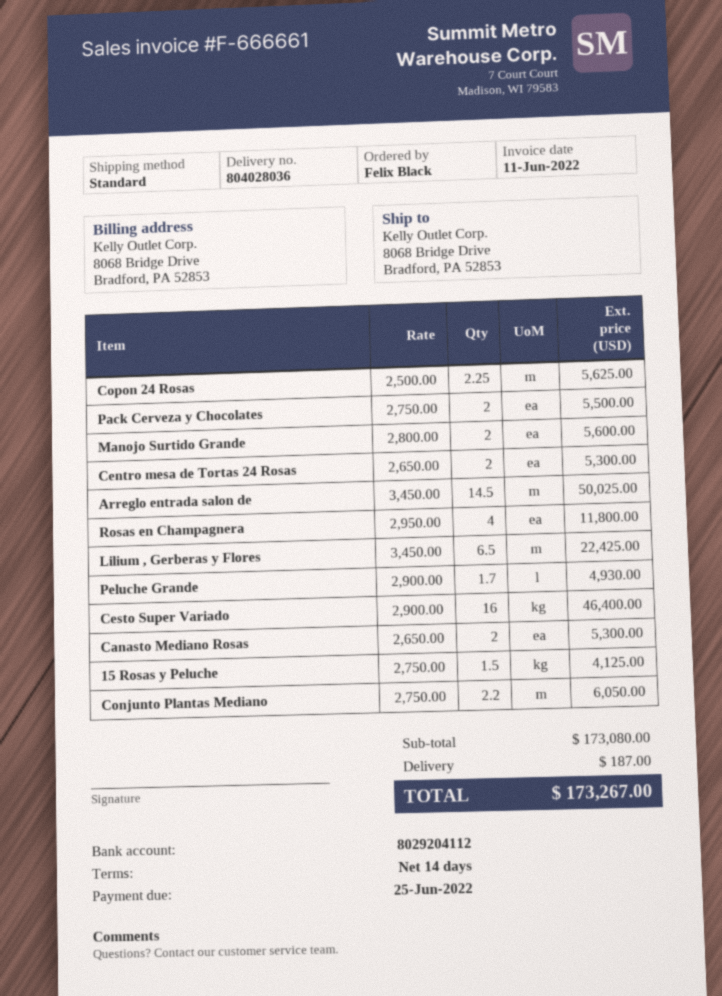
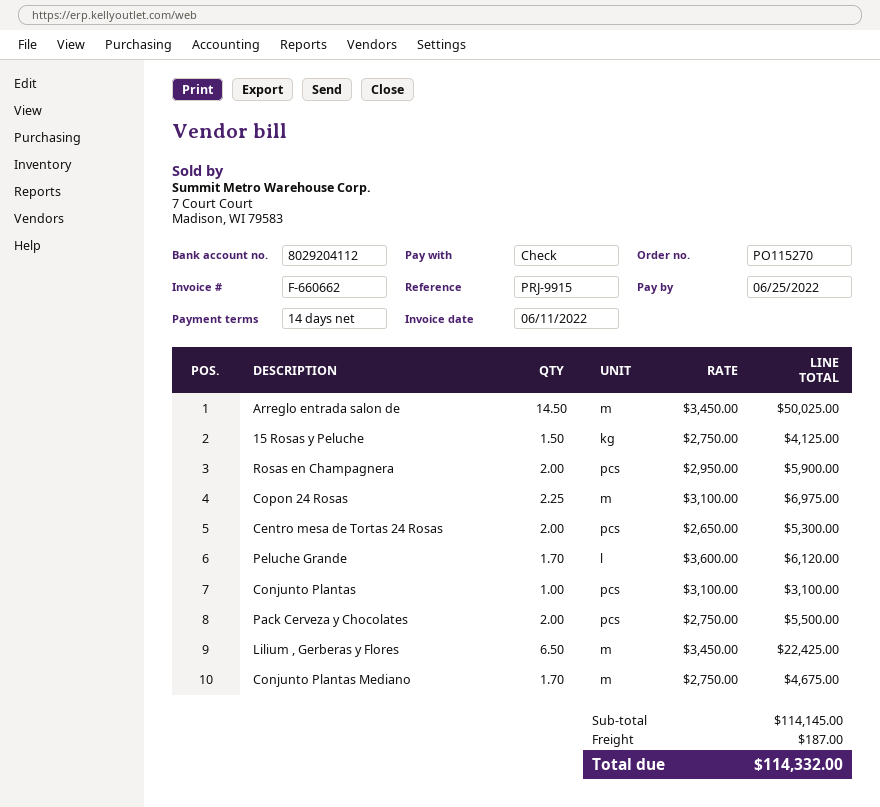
invoice number: F-666661 -> F-660662
Copon 24 Rosas: 2.25 x 2500.00 = 5625.00 -> 2.25 x 3100.00 = 6975.00
Manojo Surtido Grande: 2 x 2800.00 = 5600.00 -> none
Rosas en Champagnera: 4 x 2950.00 = 11800.00 -> 2 x 2950.00 = 5900.00
Peluche Grande: 1.7 x 2900.00 = 4930.00 -> 1.7 x 3600.00 = 6120.00
Cesto Super Variado: 16 x 2900.00 = 46400.00 -> none
Canasto Mediano Rosas: 2 x 2650.00 = 5300.00 -> none
Conjunto Plantas Mediano: 2.2 x 2750.00 = 6050.00 -> 1.7 x 2750.00 = 4675.00
Conjunto Plantas: none -> 1 x 3100.00 = 3100.00
subtotal: 173080.00 -> 114145.00
total: 173267.00 -> 114332.00

